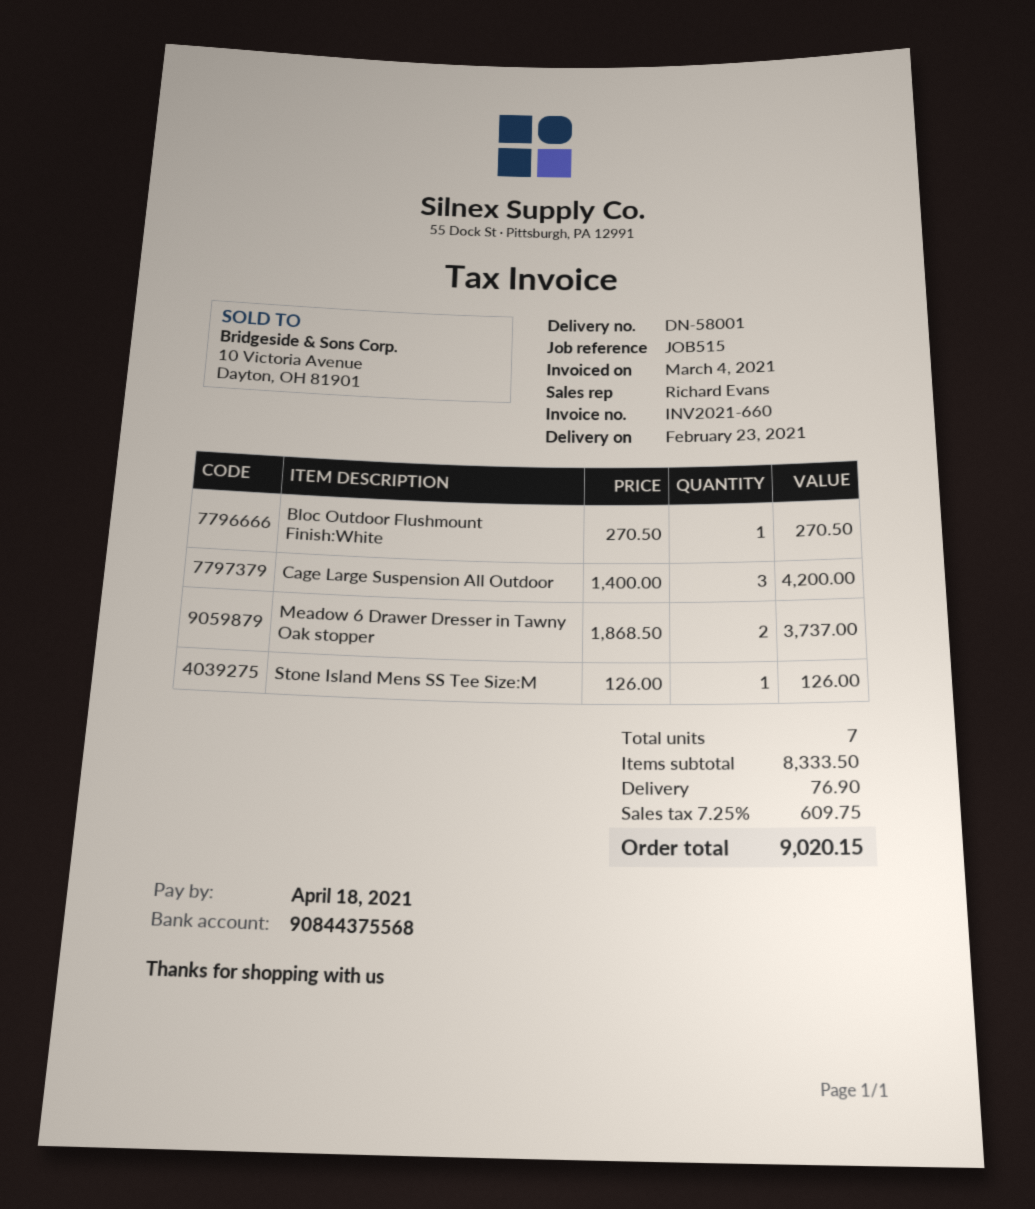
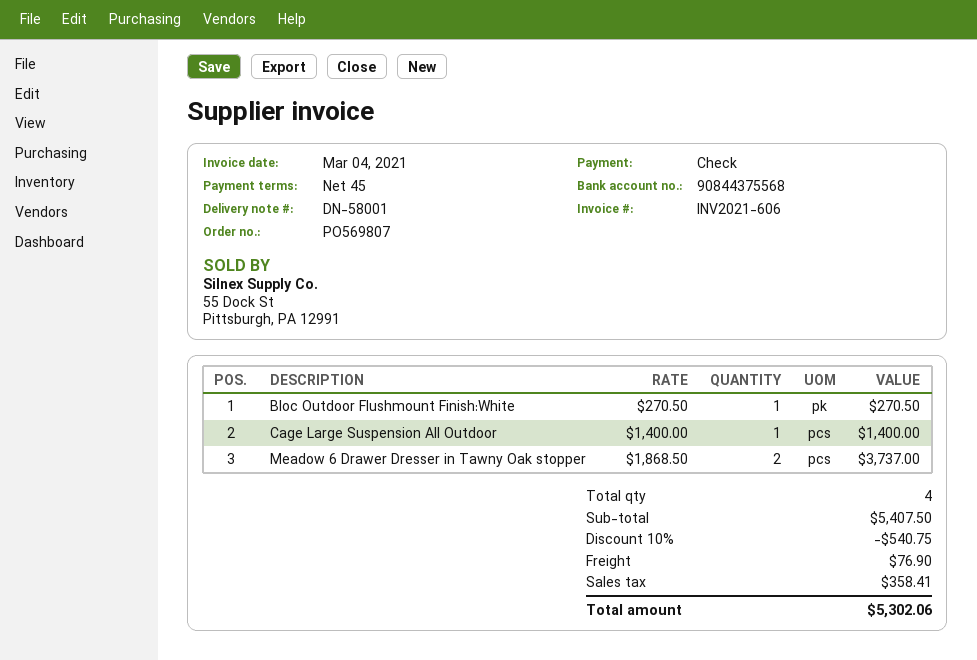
invoice number: INV2021-660 -> INV2021-606
Cage Large Suspension All Outdoor: 3 x 1400.00 = 4200.00 -> 1 x 1400.00 = 1400.00
Stone Island Mens SS Tee Size:M: 1 x 126.00 = 126.00 -> none
total quantity: 7 -> 4
subtotal: 8333.50 -> 5407.50
discount: none -> 10% = 540.75
tax: 609.75 -> 358.41
total: 9020.15 -> 5302.06

